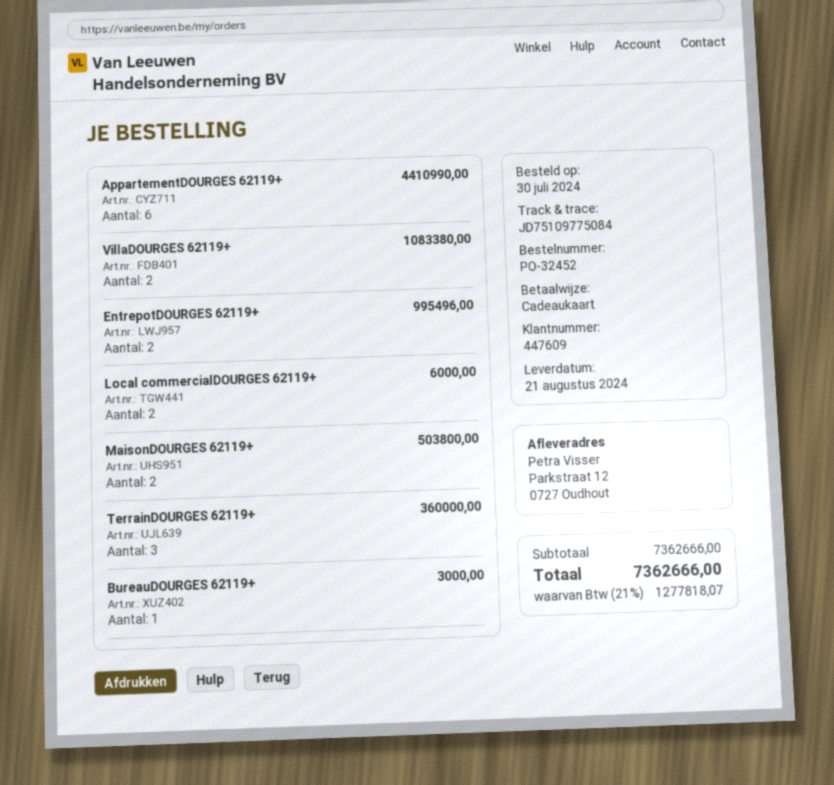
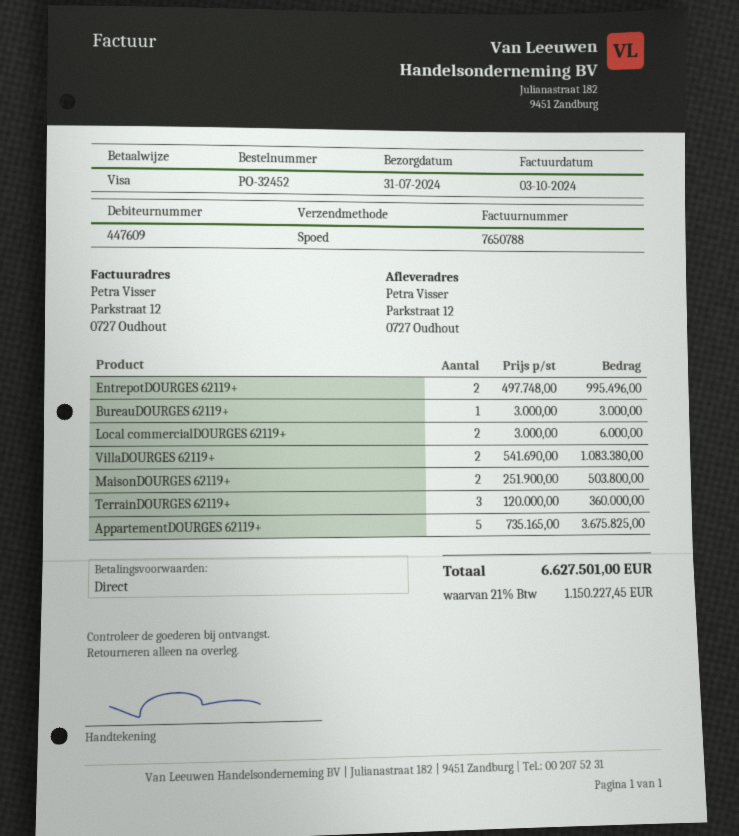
delivery date: 2024-08-21 -> 2024-07-31
payment method: gift card -> Visa
AppartementDOURGES 62119+: 6 for 4410990.00 -> 5 for 3675825.00
tax: 21% = 1277818.07 -> 21% = 1150227.45
total: 7362666.00 -> 6627501.00

